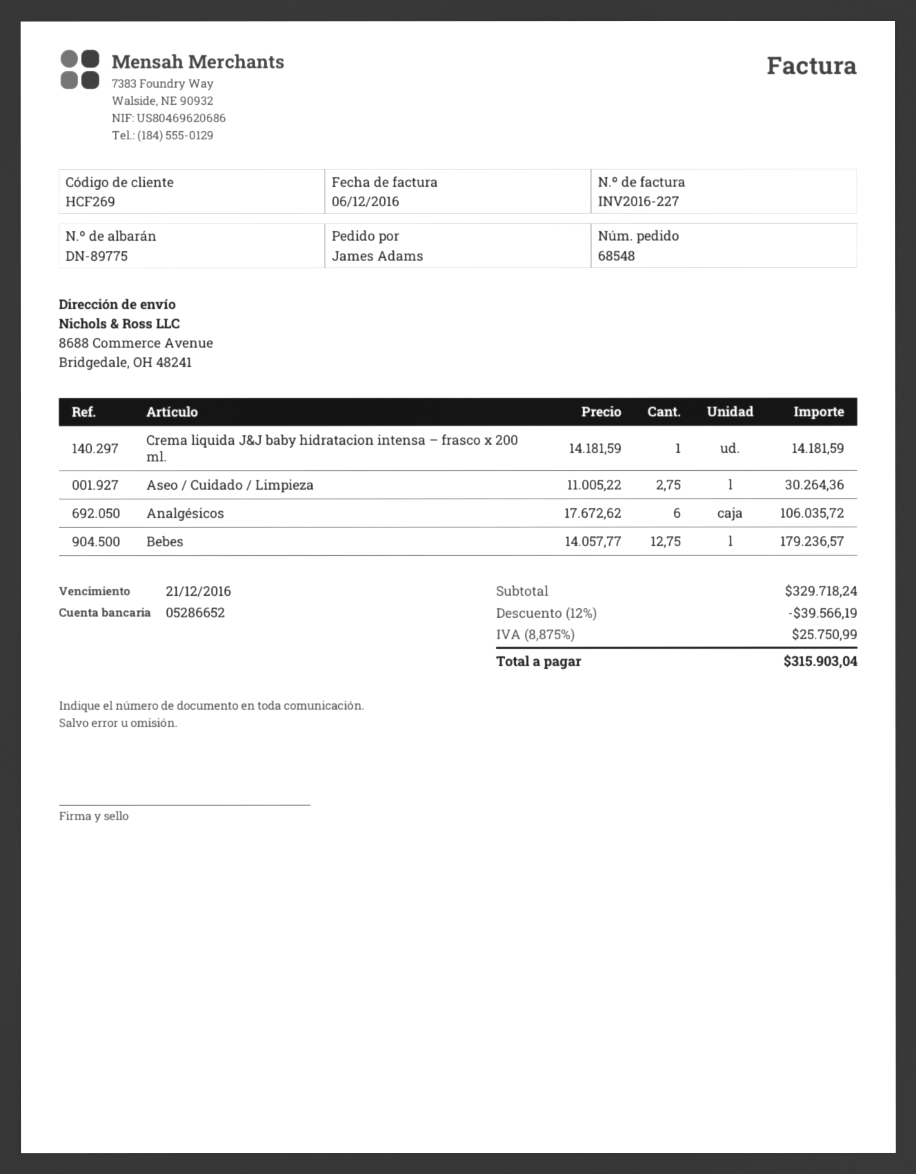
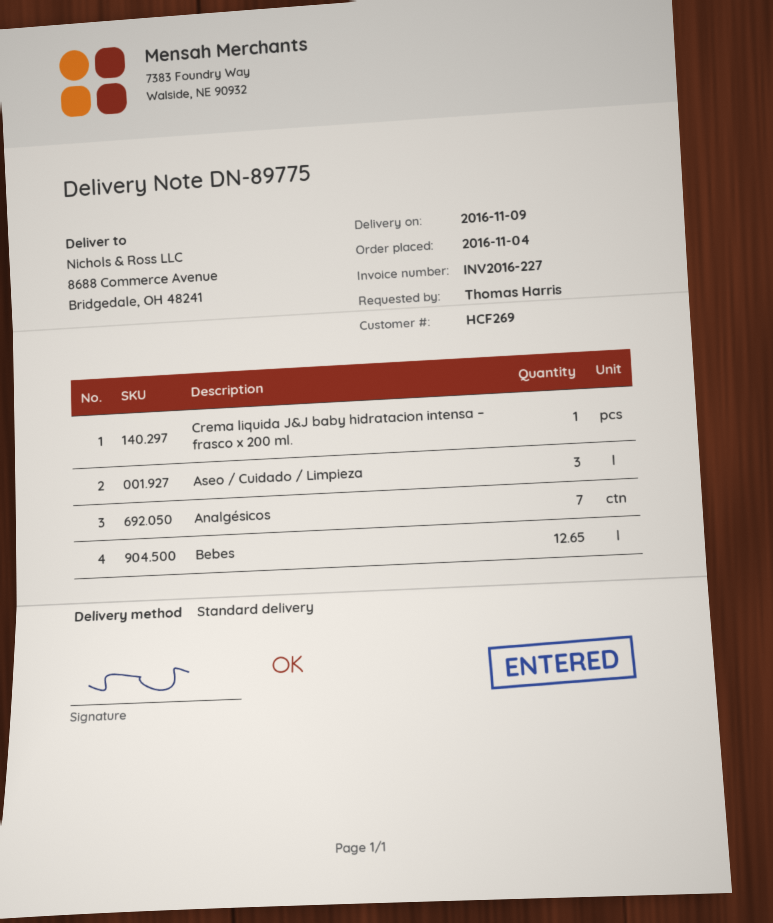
ordered by: James Adams -> Thomas Harris
Aseo / Cuidado / Limpieza: 2.75 -> 3
Analgésicos: 6 -> 7
Bebes: 12.75 -> 12.65

